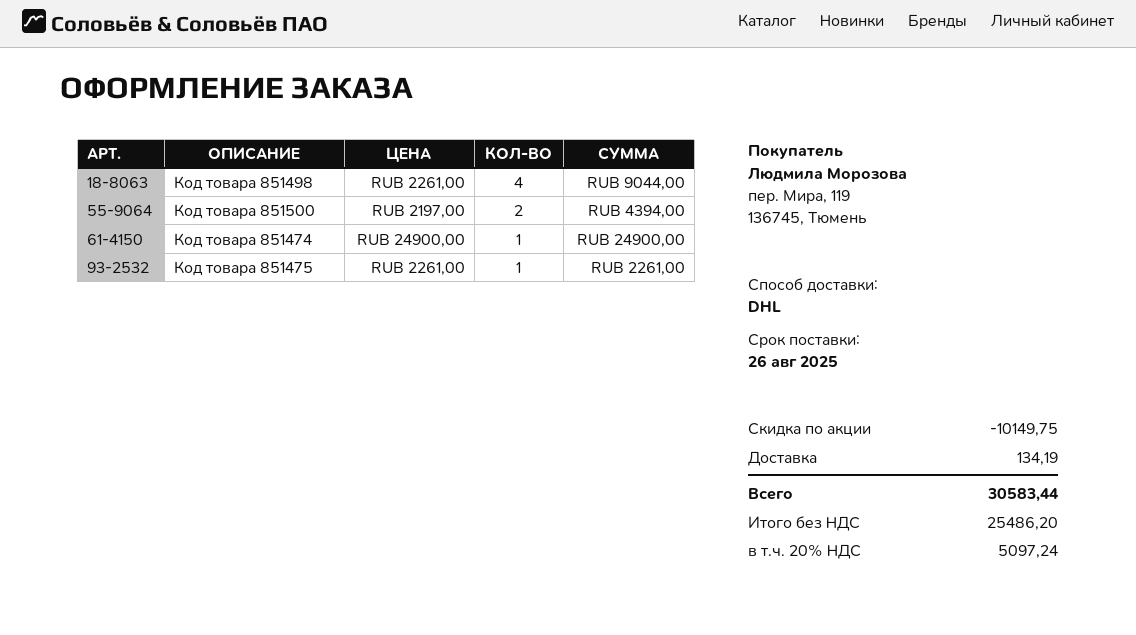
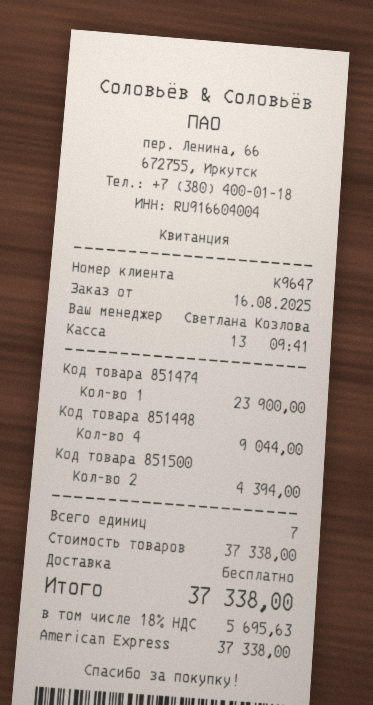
Код товара 851474: 1 for 24900.00 -> 1 for 23900.00
Код товара 851475: 1 for 2261.00 -> none
discount: 10149.75 -> none
shipping: 134.19 -> 0.00
tax: 20% = 5097.24 -> 18% = 5695.63
total: 30583.44 -> 37338.00

